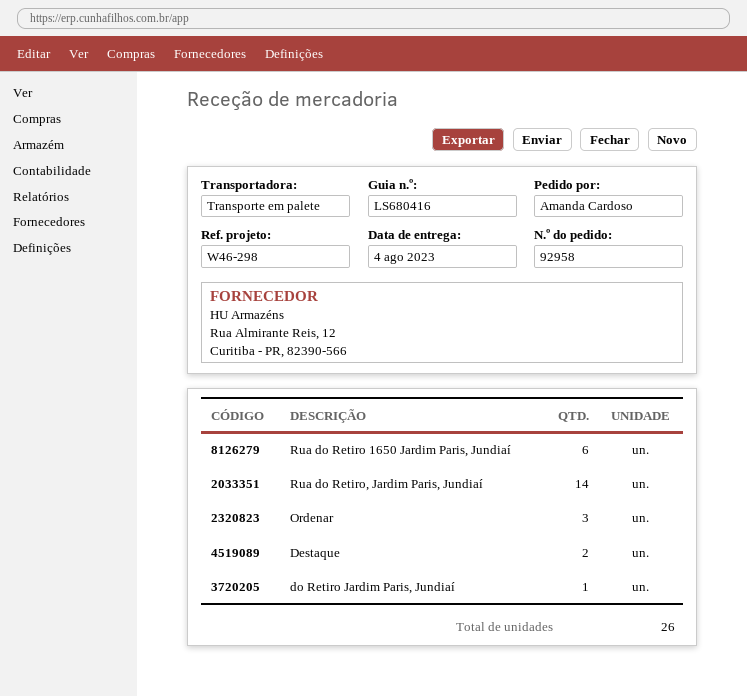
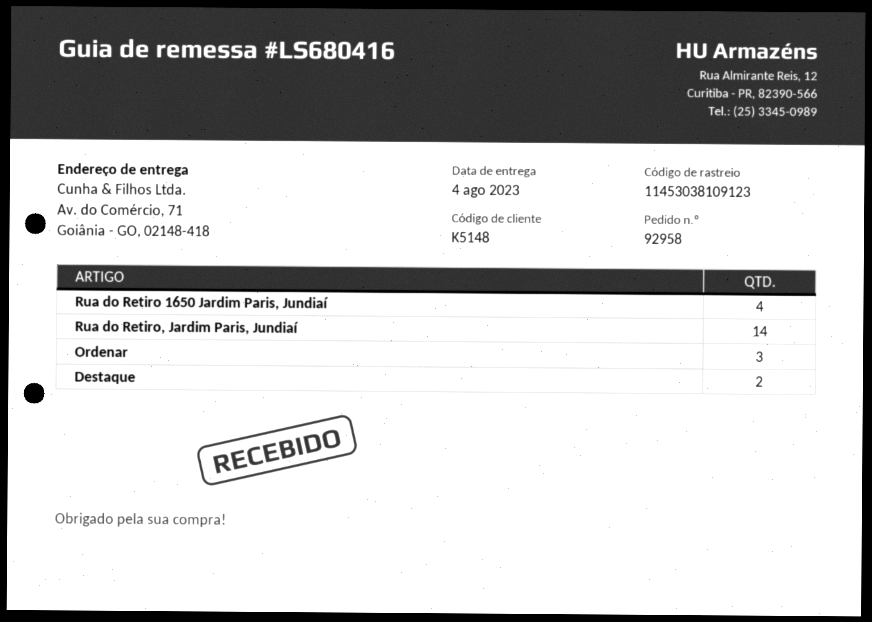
Rua do Retiro 1650 Jardim Paris, Jundiaí: 6 -> 4
do Retiro Jardim Paris, Jundiaí: 1 -> none

